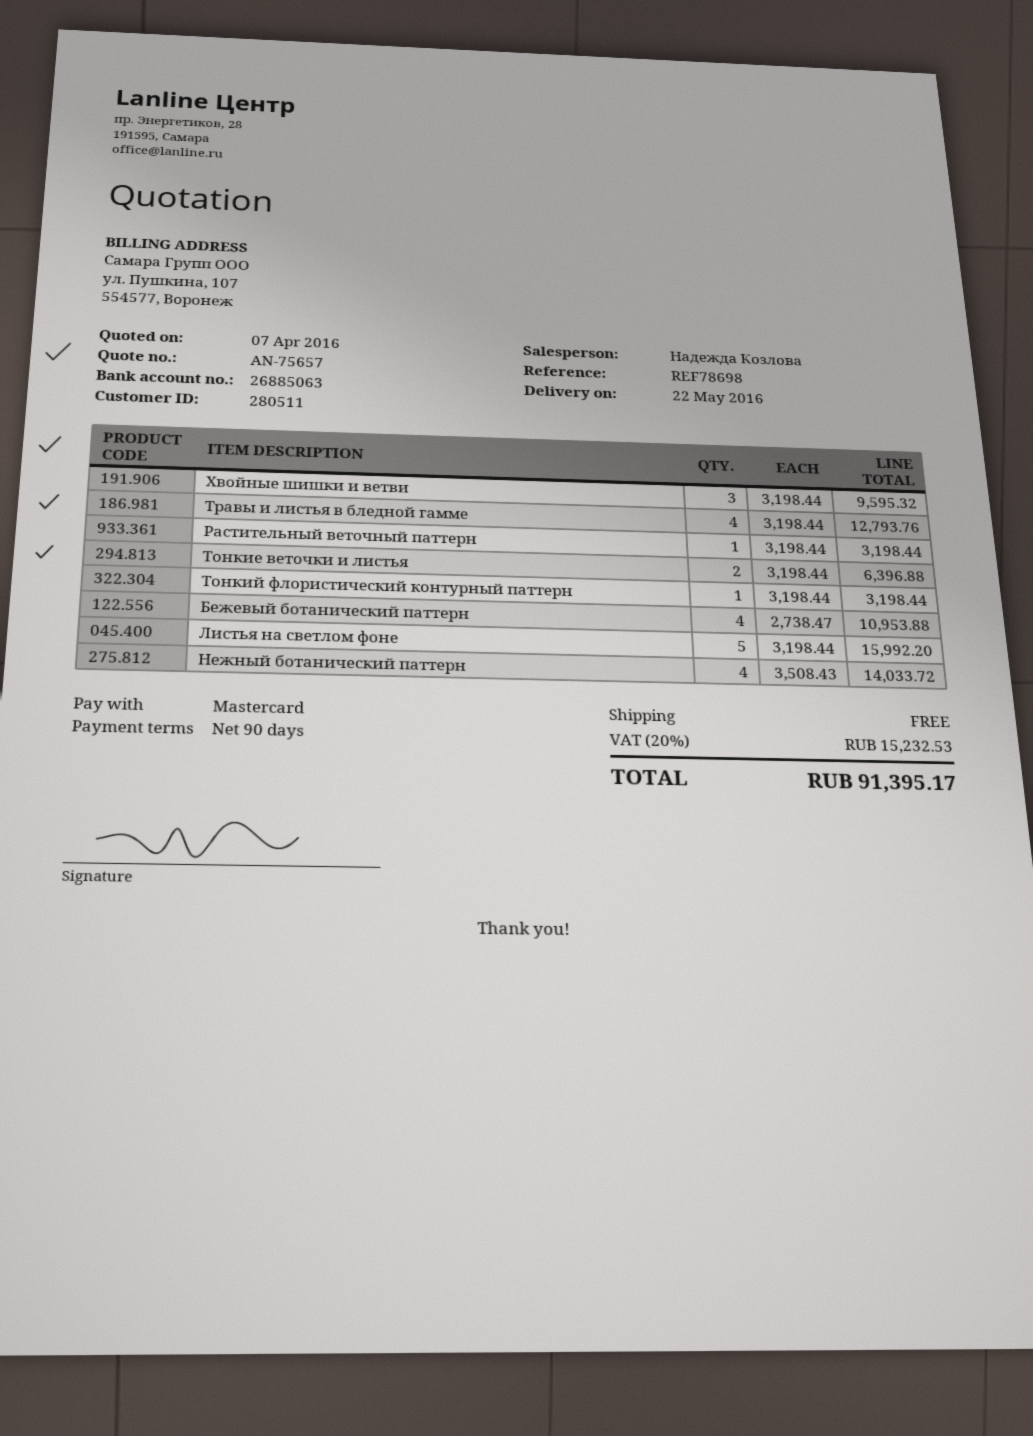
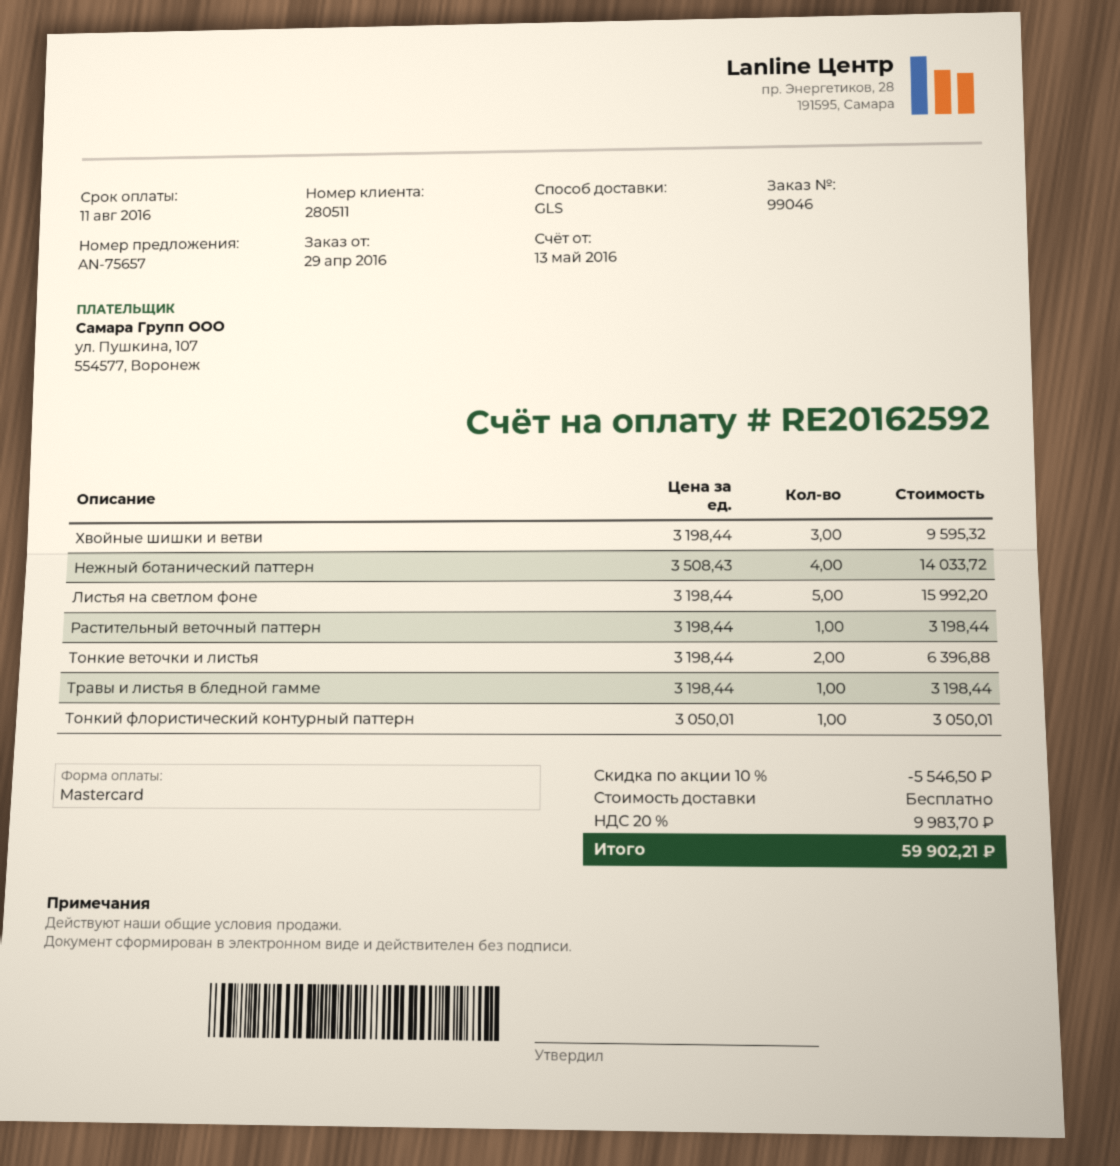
Травы и листья в бледной гамме: 4 x 3198.44 = 12793.76 -> 1 x 3198.44 = 3198.44
Тонкий флористический контурный паттерн: 1 x 3198.44 = 3198.44 -> 1 x 3050.01 = 3050.01
Бежевый ботанический паттерн: 4 x 2738.47 = 10953.88 -> none
discount: none -> 10% = 5546.50
tax: 20% = 15232.53 -> 20% = 9983.70
total: 91395.17 -> 59902.21

